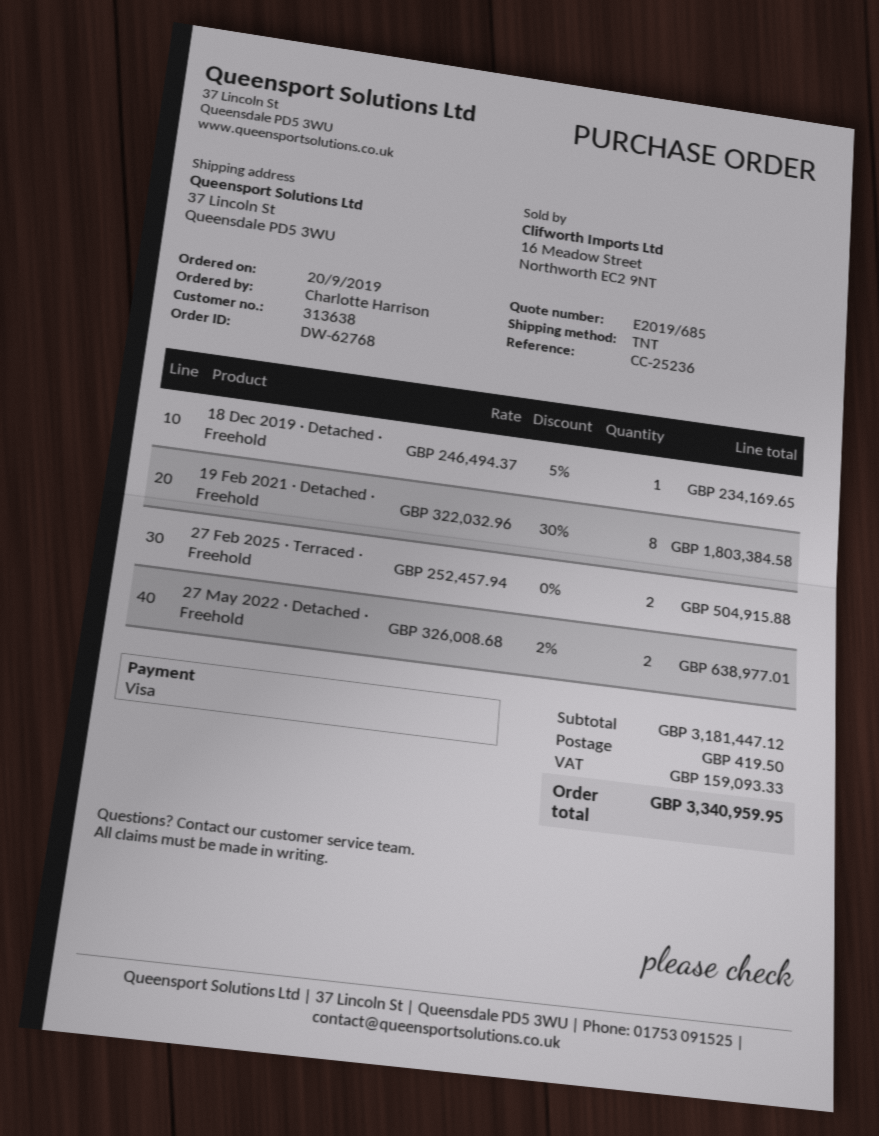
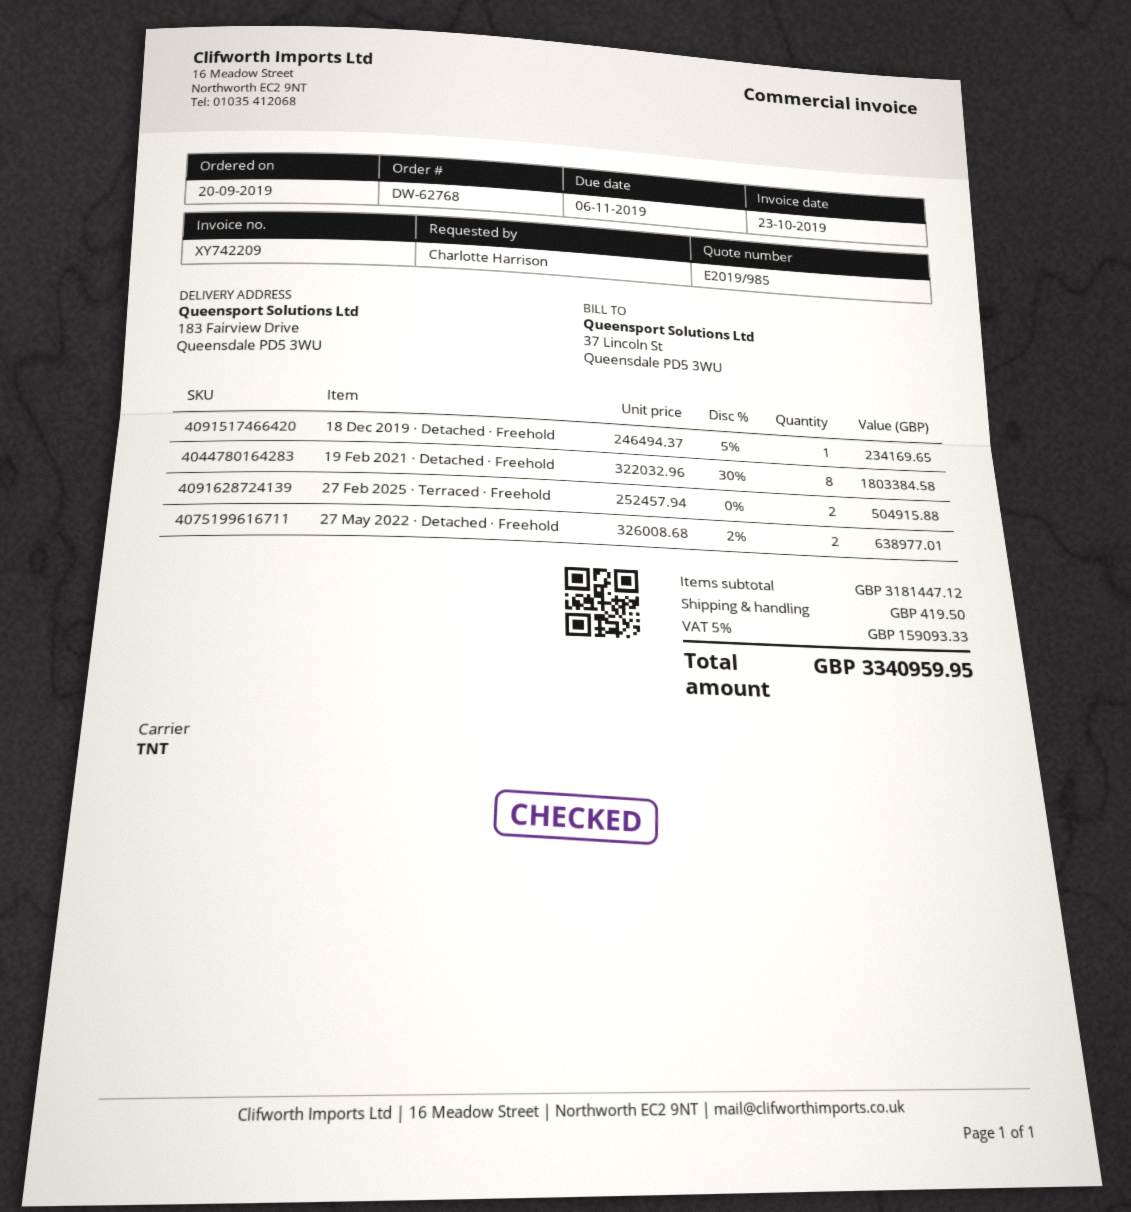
quote number: E2019/685 -> E2019/985
ship to: 37 Lincoln St, Queensdale PD5 3WU -> 183 Fairview Drive, Queensdale PD5 3WU

